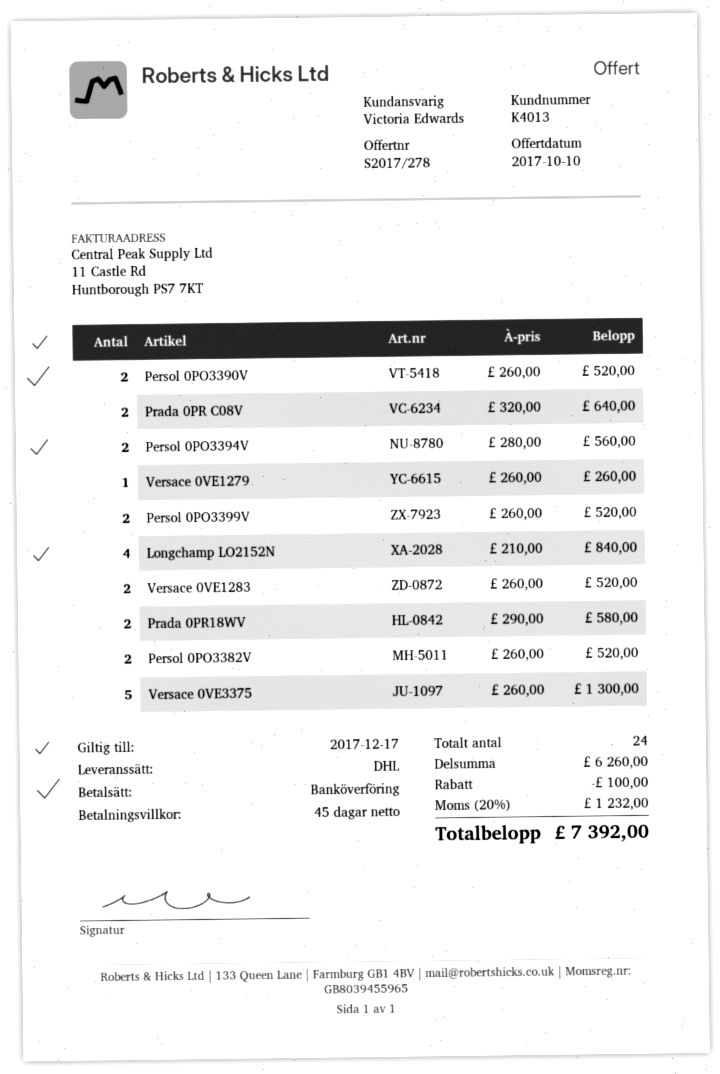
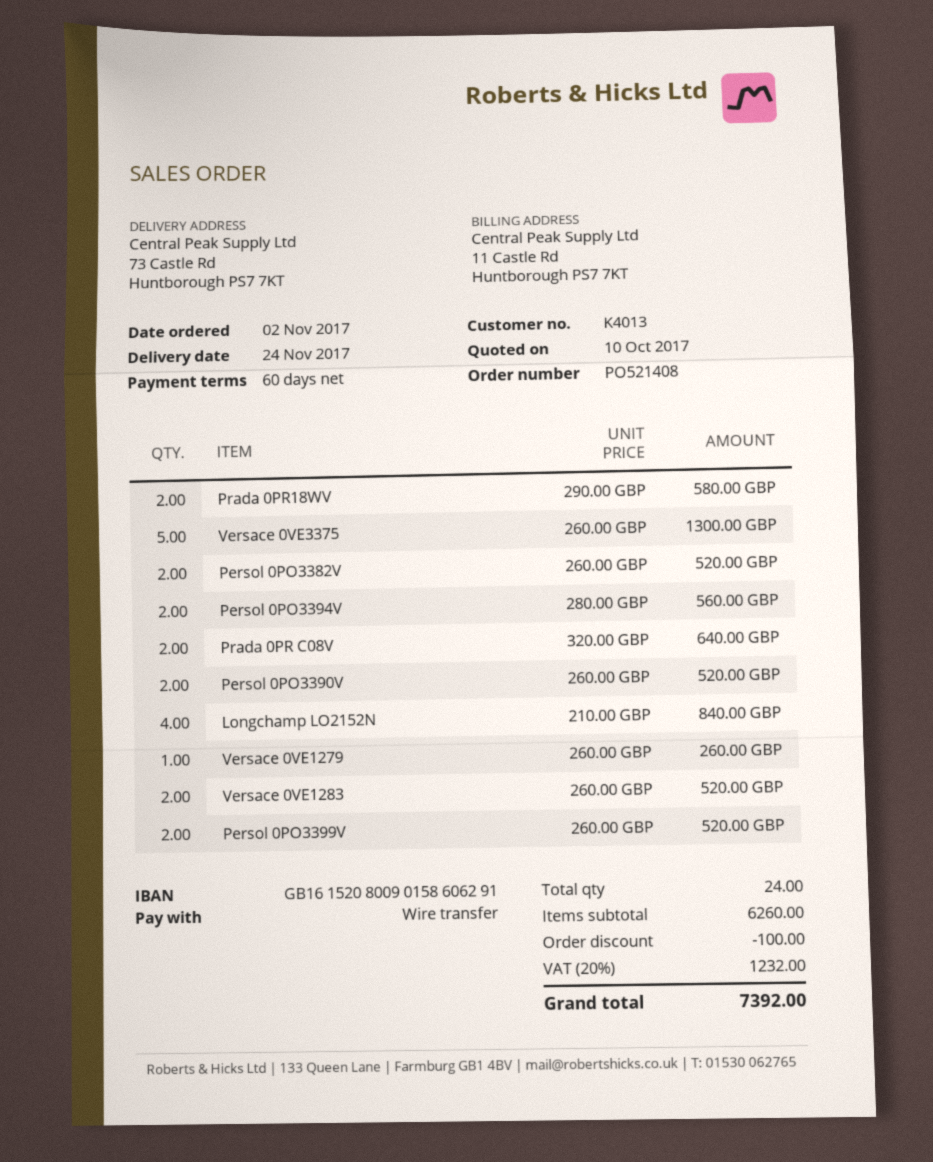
payment terms: 45 days -> 60 days

